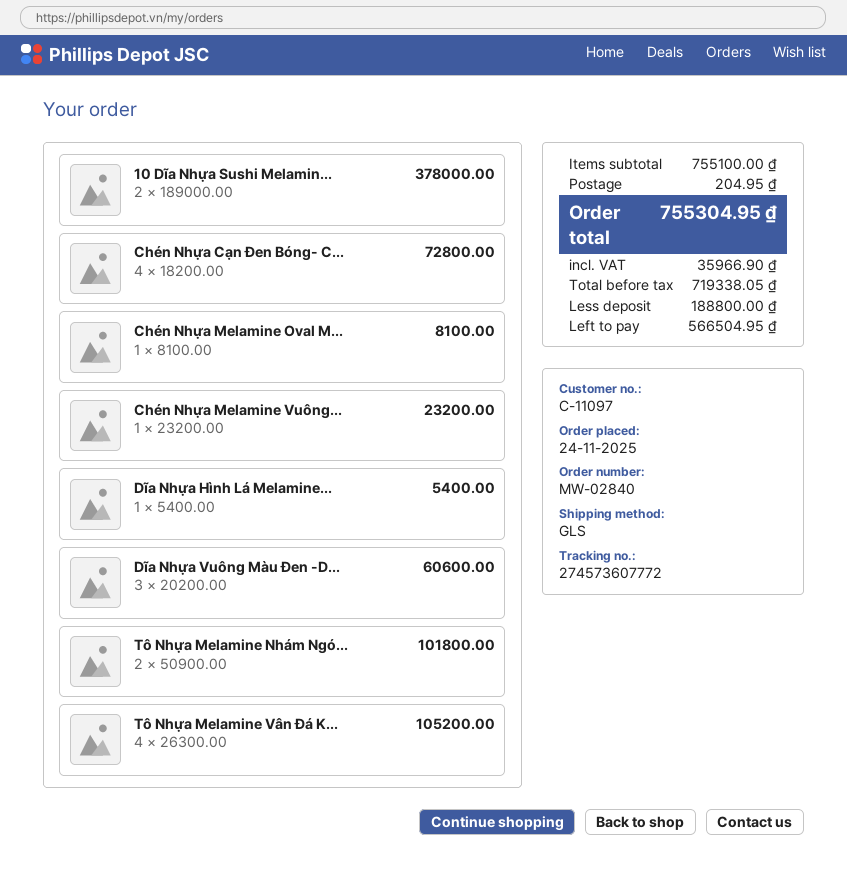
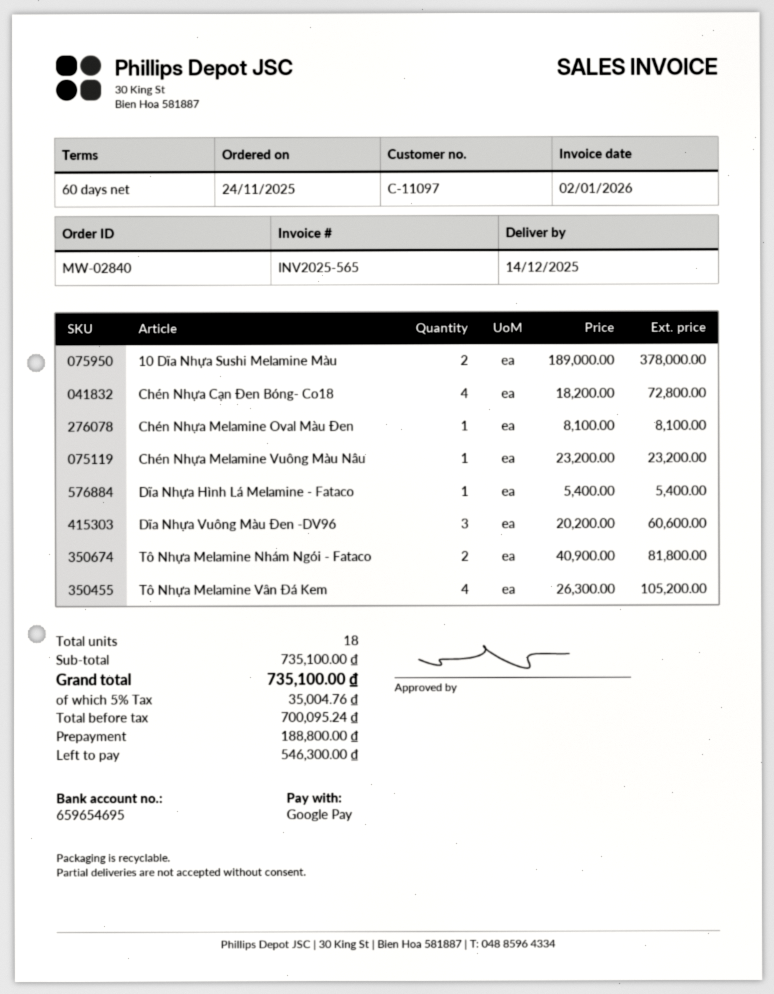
Tô Nhựa Melamine Nhám Ngó...: 2 x 50900.00 = 101800.00 -> 2 x 40900.00 = 81800.00
subtotal: 755100.00 -> 735100.00
shipping: 204.95 -> none
net: 719338.05 -> 700095.24
tax: 35966.90 -> 35004.76
total: 755304.95 -> 735100.00
balance: 566504.95 -> 546300.00

